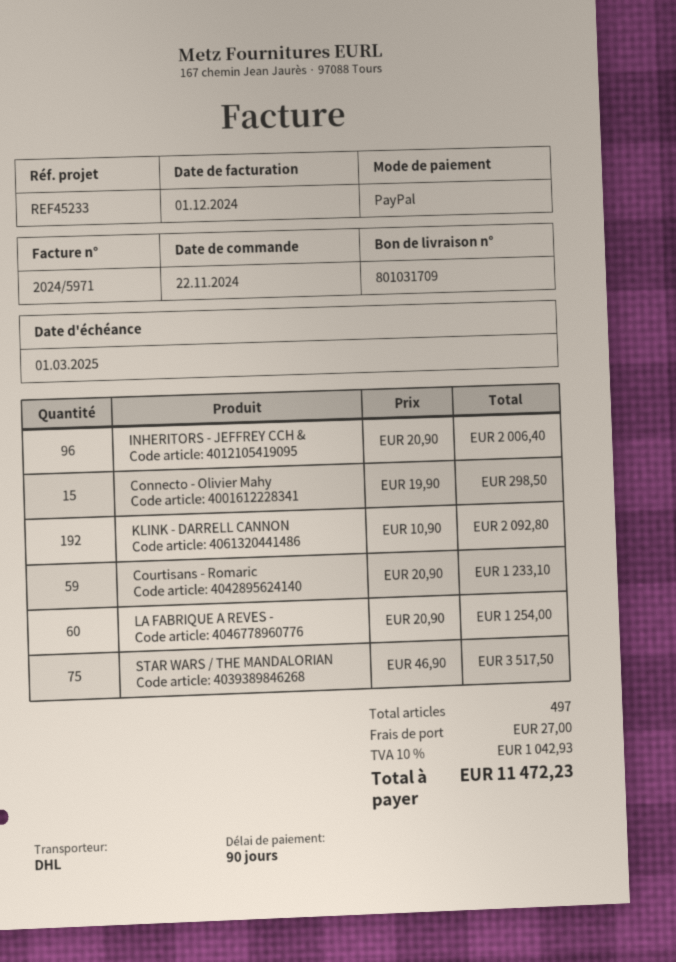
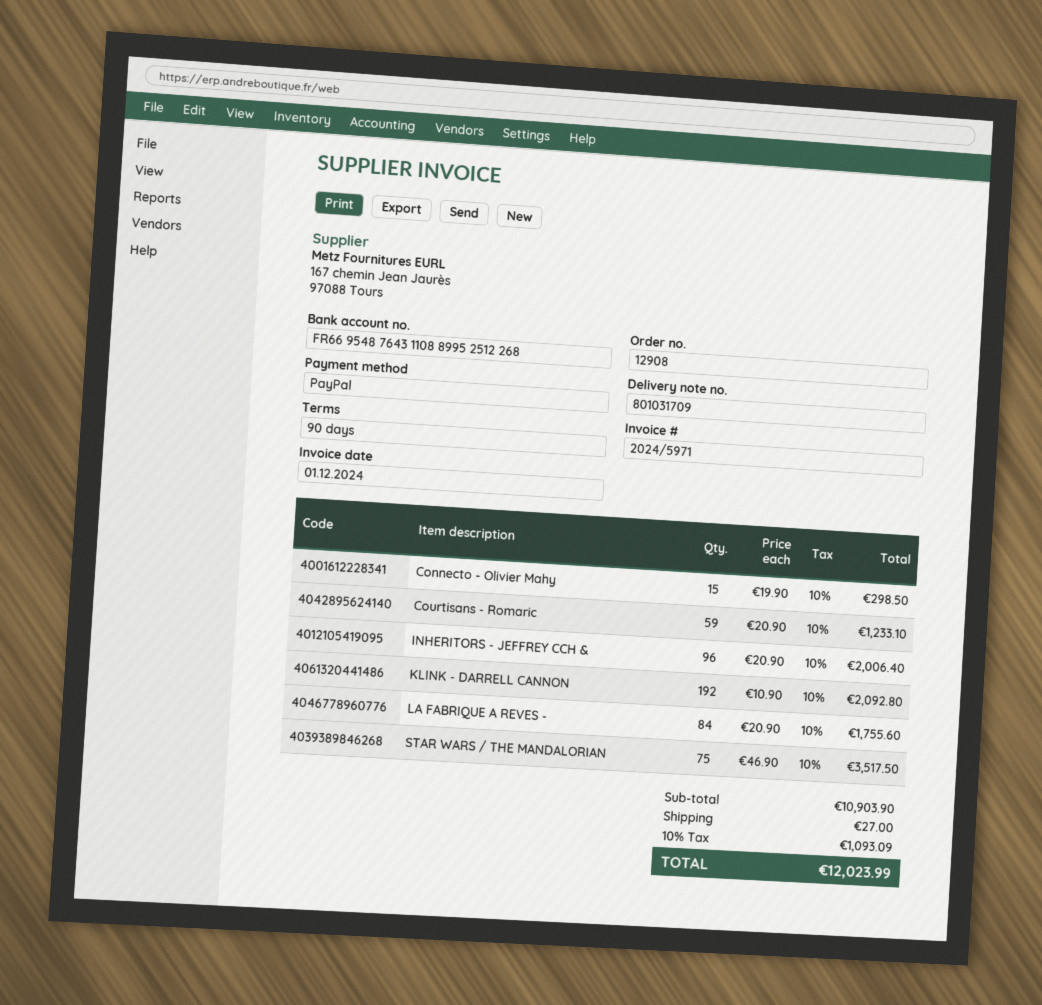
LA FABRIQUE A REVES -: 60 x 20.90 = 1254.00 -> 84 x 20.90 = 1755.60
tax: 10% = 1042.93 -> 10% = 1093.09
total: 11472.23 -> 12023.99

